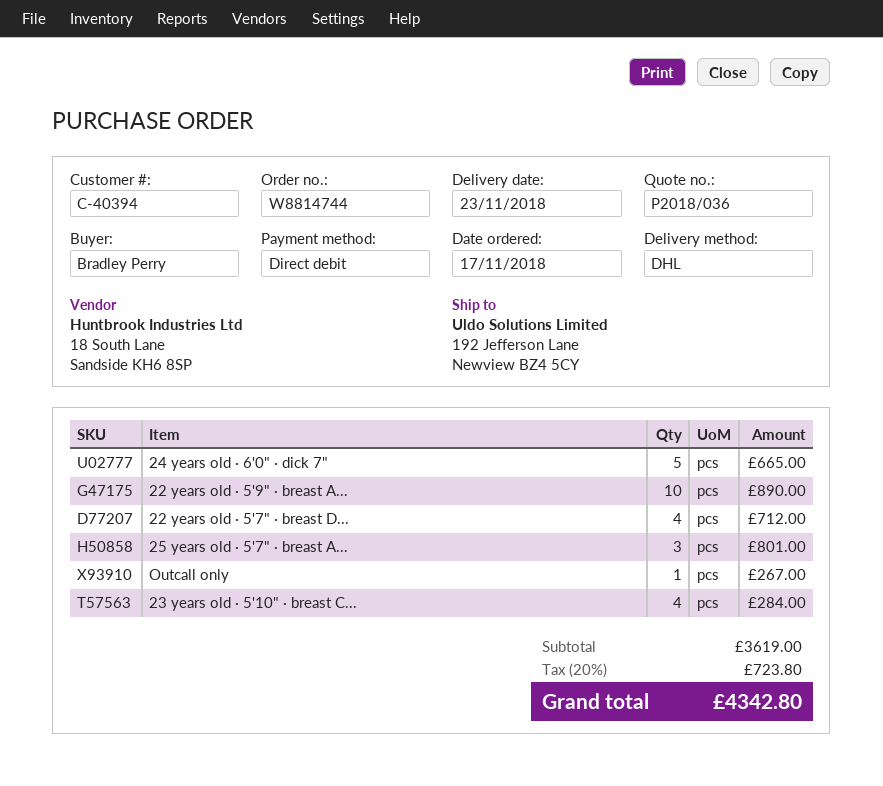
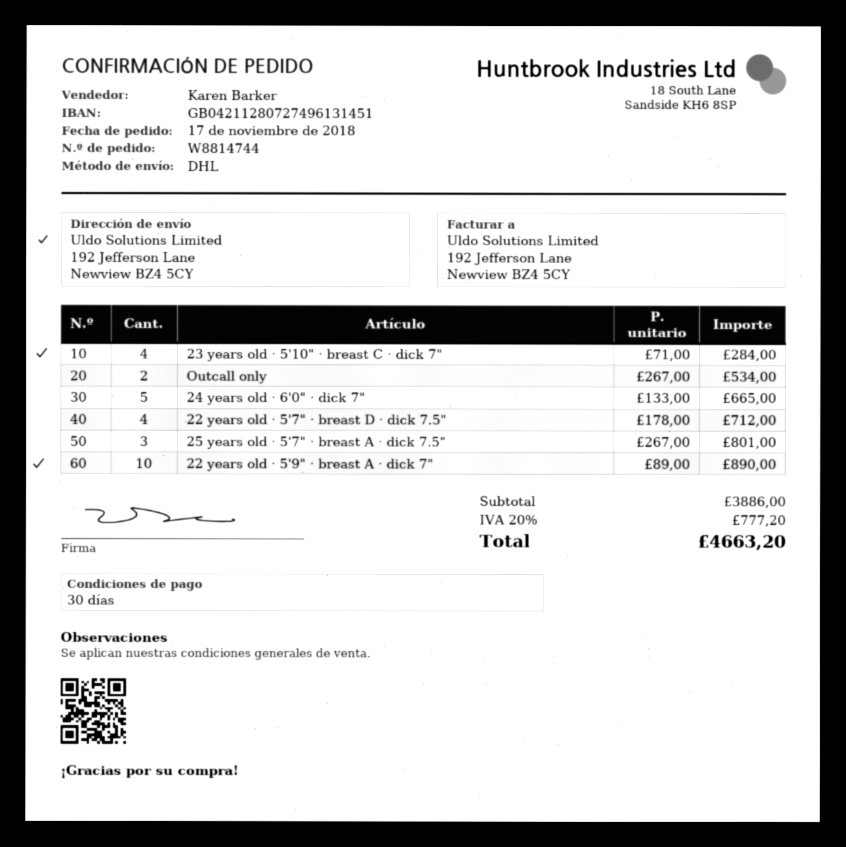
Outcall only: 1 for 267.00 -> 2 for 534.00
subtotal: 3619.00 -> 3886.00
tax: 20% = 723.80 -> 20% = 777.20
total: 4342.80 -> 4663.20

